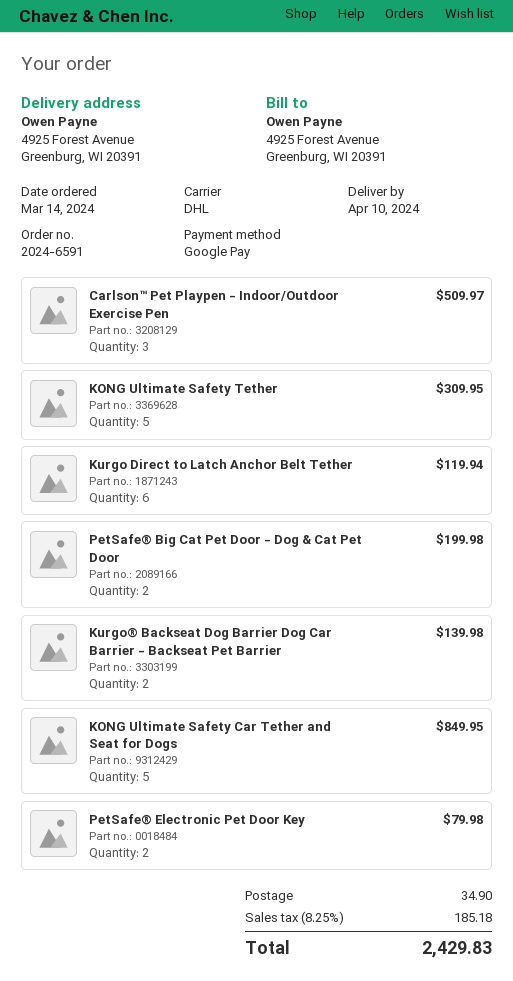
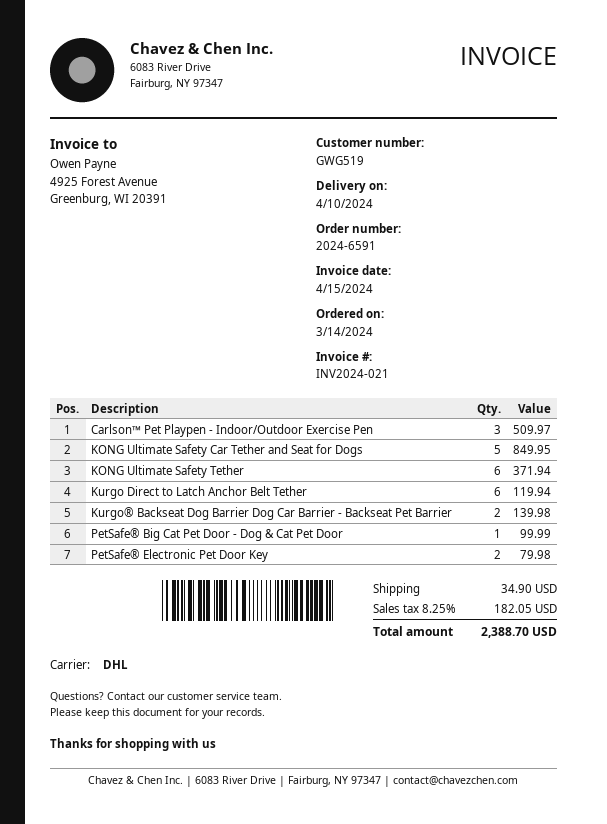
KONG Ultimate Safety Tether: 5 for 309.95 -> 6 for 371.94
PetSafe® Big Cat Pet Door - Dog & Cat Pet Door: 2 for 199.98 -> 1 for 99.99
tax: 8.25% = 185.18 -> 8.25% = 182.05
total: 2429.83 -> 2388.70

